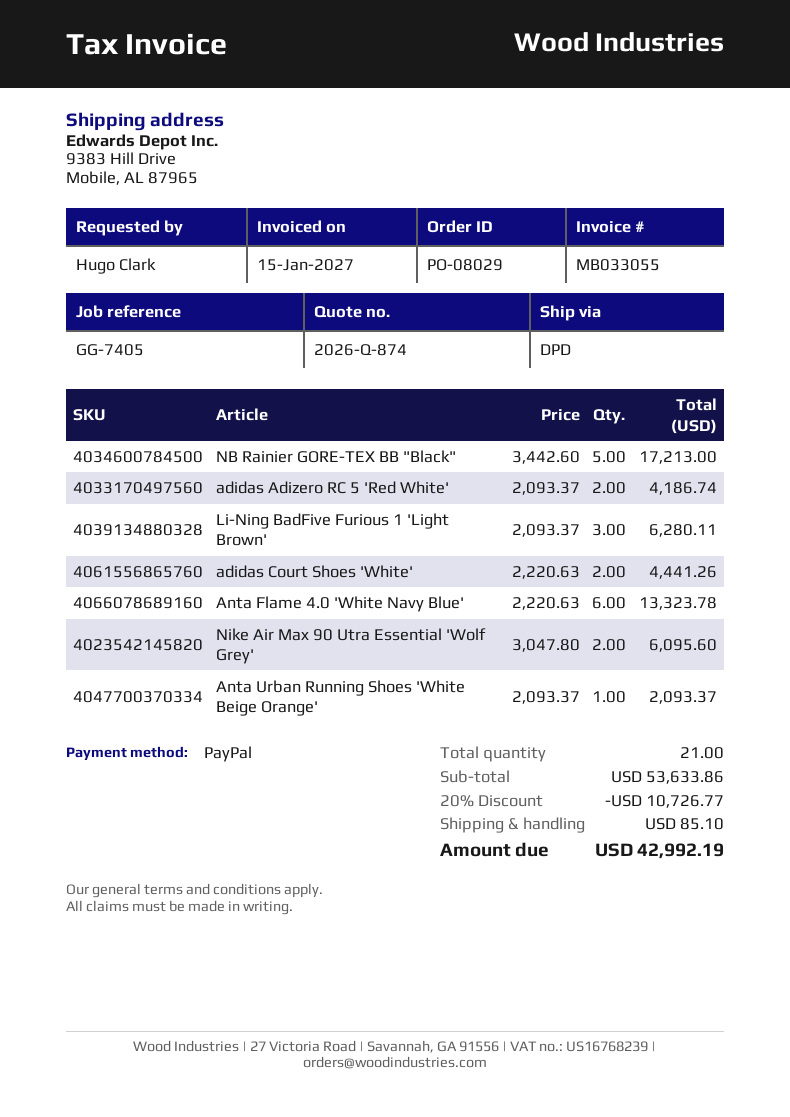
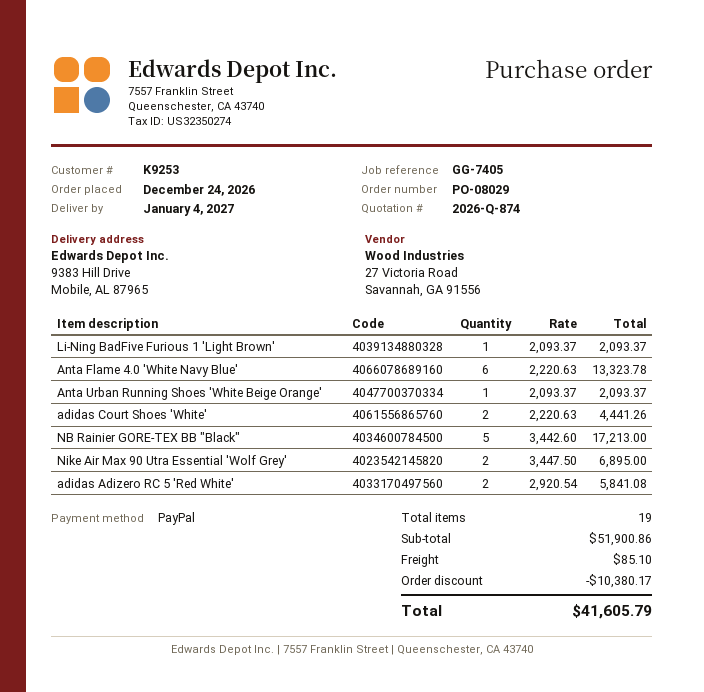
adidas Adizero RC 5 'Red White': 2 x 2093.37 = 4186.74 -> 2 x 2920.54 = 5841.08
Li-Ning BadFive Furious 1 'Light Brown': 3 x 2093.37 = 6280.11 -> 1 x 2093.37 = 2093.37
Nike Air Max 90 Utra Essential 'Wolf Grey': 2 x 3047.80 = 6095.60 -> 2 x 3447.50 = 6895.00
total quantity: 21 -> 19
subtotal: 53633.86 -> 51900.86
discount: 10726.77 -> 10380.17
total: 42992.19 -> 41605.79

